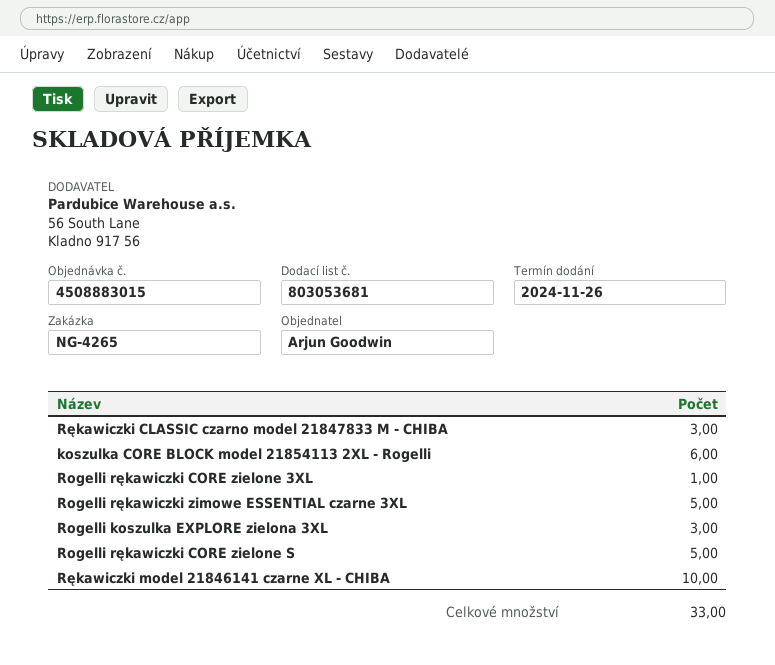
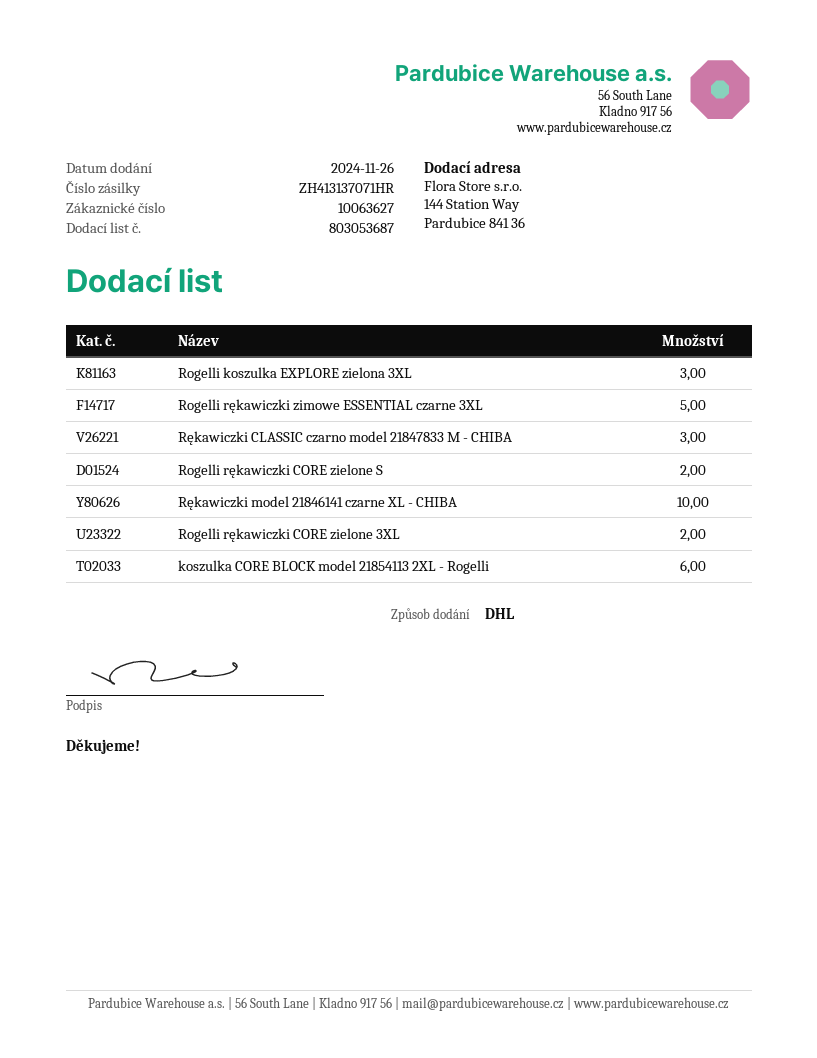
delivery note number: 803053681 -> 803053687
Rogelli rękawiczki CORE zielone 3XL: 1 -> 2
Rogelli rękawiczki CORE zielone S: 5 -> 2

